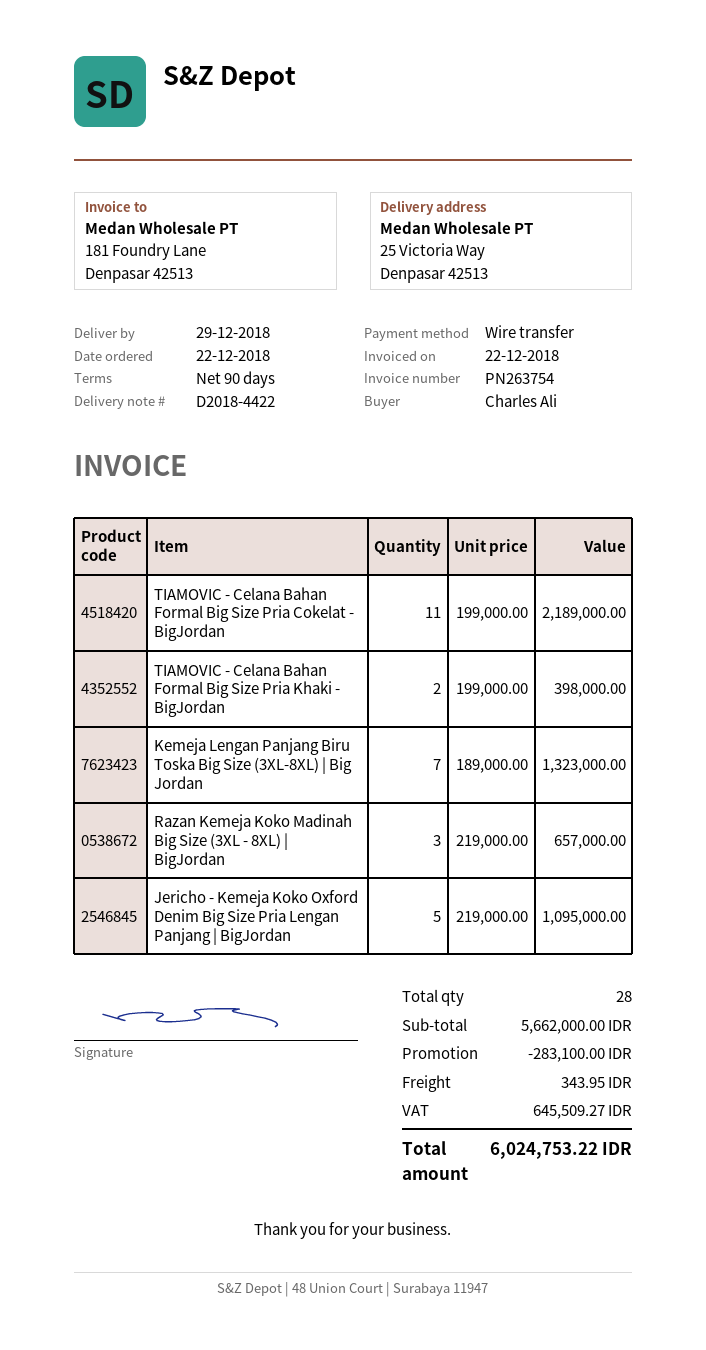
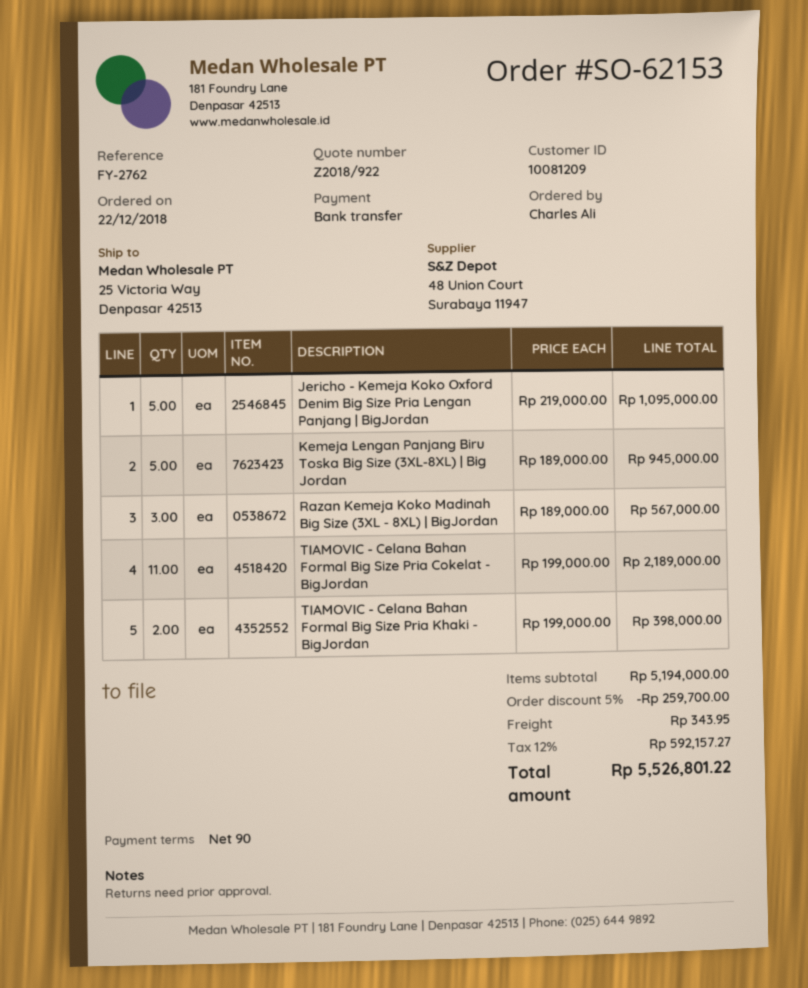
Kemeja Lengan Panjang Biru Toska Big Size (3XL-8XL) | Big Jordan: 7 x 189000.00 = 1323000.00 -> 5 x 189000.00 = 945000.00
Razan Kemeja Koko Madinah Big Size (3XL - 8XL) | BigJordan: 3 x 219000.00 = 657000.00 -> 3 x 189000.00 = 567000.00
subtotal: 5662000.00 -> 5194000.00
discount: 283100.00 -> 259700.00
tax: 645509.27 -> 592157.27
total: 6024753.22 -> 5526801.22

